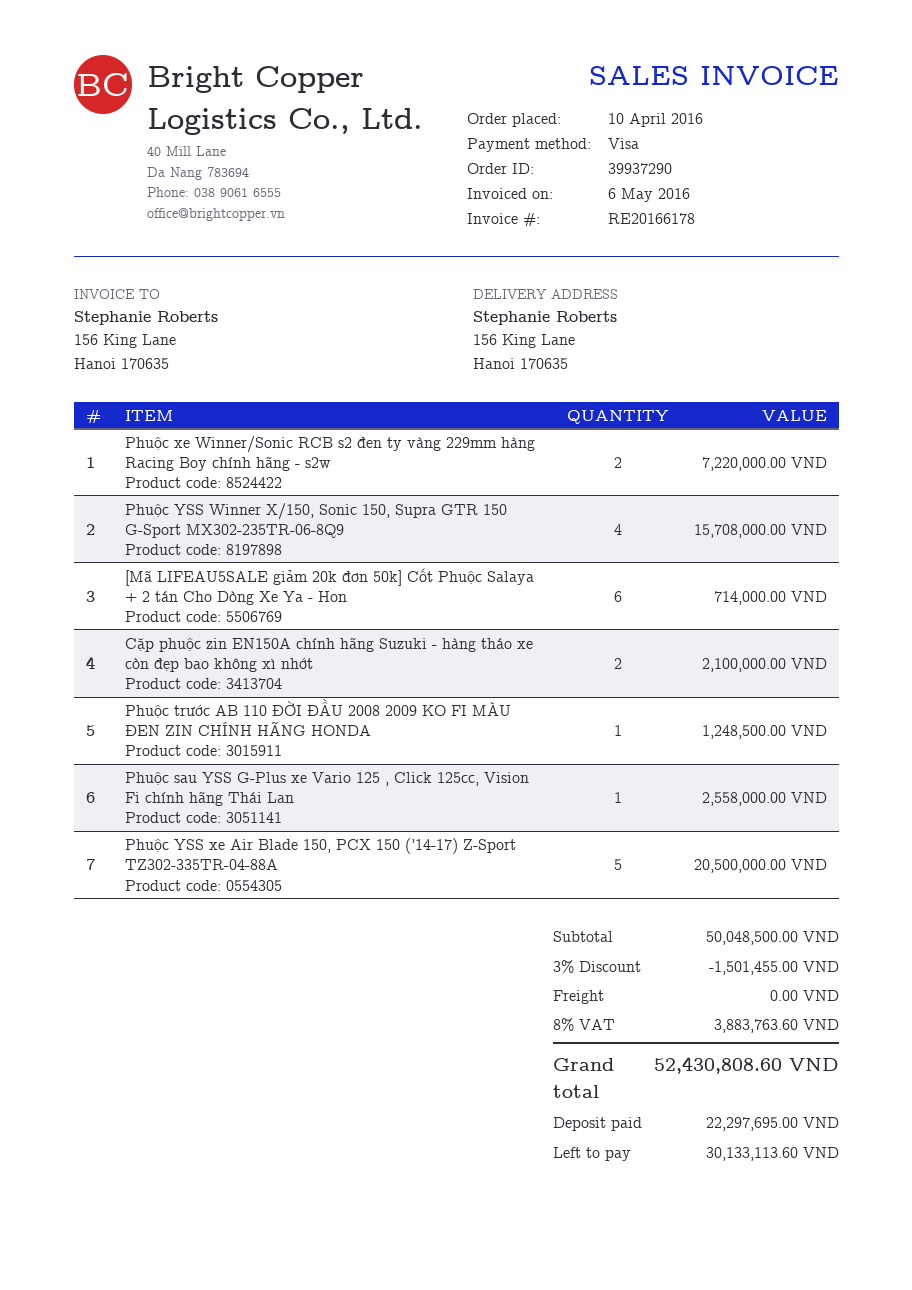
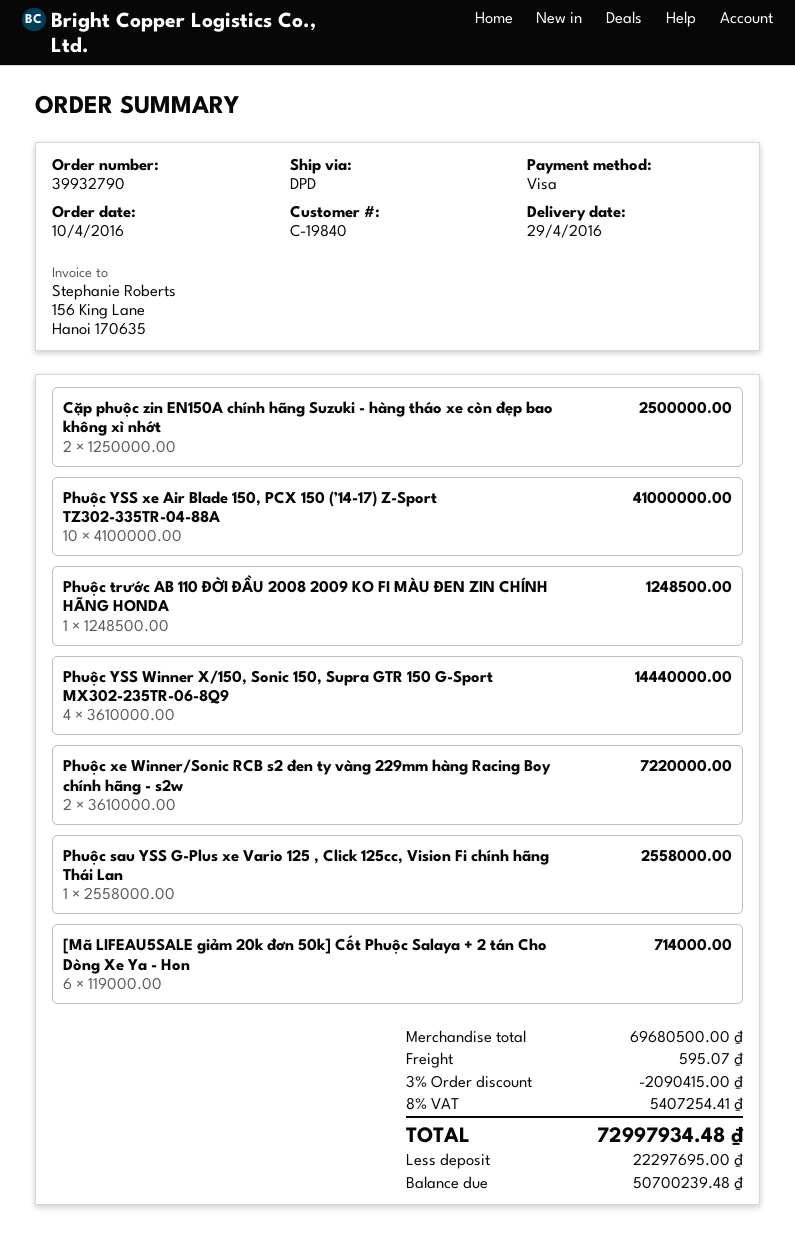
order number: 39937290 -> 39932790
Phuộc YSS Winner X/150, Sonic 150, Supra GTR 150 G-Sport MX302-235TR-06-8Q9: 4 for 15708000.00 -> 4 for 14440000.00
Cặp phuộc zin EN150A chính hãng Suzuki - hàng tháo xe còn đẹp bao không xì nhớt: 2 for 2100000.00 -> 2 for 2500000.00
Phuộc YSS xe Air Blade 150, PCX 150 (’14-17) Z-Sport TZ302-335TR-04-88A: 5 for 20500000.00 -> 10 for 41000000.00
subtotal: 50048500.00 -> 69680500.00
discount: 3% = 1501455.00 -> 3% = 2090415.00
shipping: 0.00 -> 595.07
tax: 8% = 3883763.60 -> 8% = 5407254.41
total: 52430808.60 -> 72997934.48
balance: 30133113.60 -> 50700239.48

